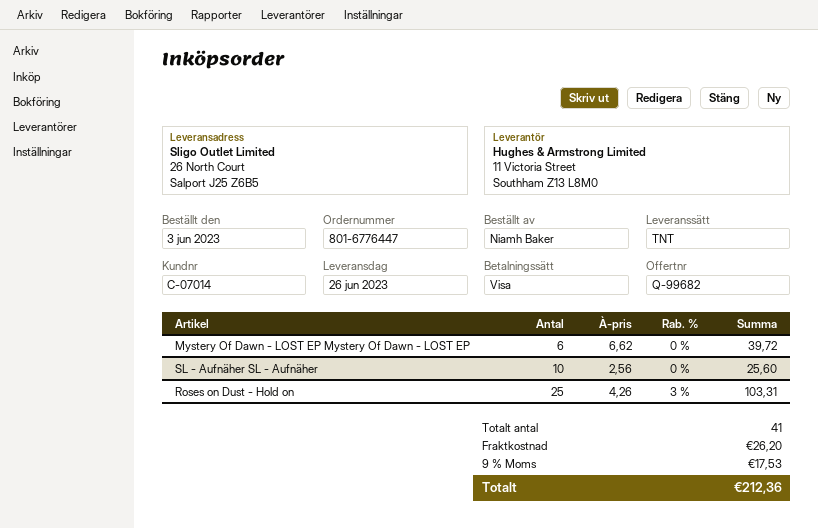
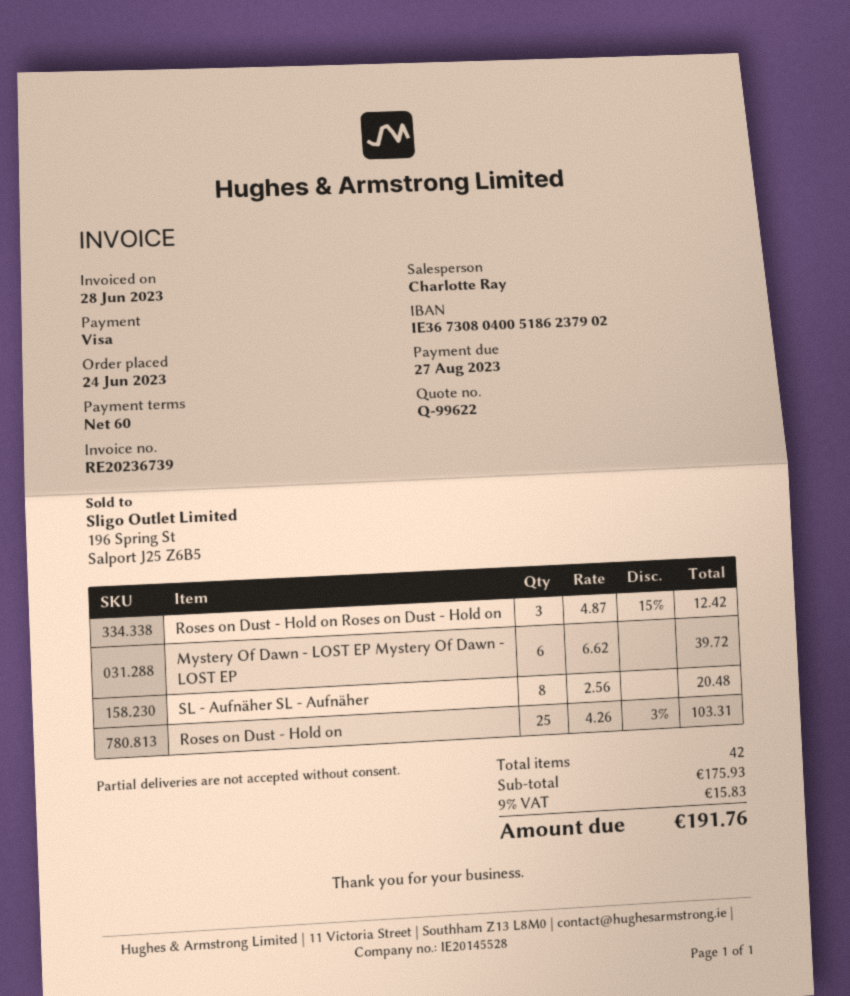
quote number: Q-99682 -> Q-99622
order date: 2023-06-03 -> 2023-06-24
SL - Aufnäher SL - Aufnäher: 10 x 2.56 = 25.60 -> 8 x 2.56 = 20.48
Roses on Dust - Hold on Roses on Dust - Hold on: none -> 3 x 4.87 - 15% = 12.42
total quantity: 41 -> 42
shipping: 26.20 -> none
tax: 9% = 17.53 -> 9% = 15.83
total: 212.36 -> 191.76

